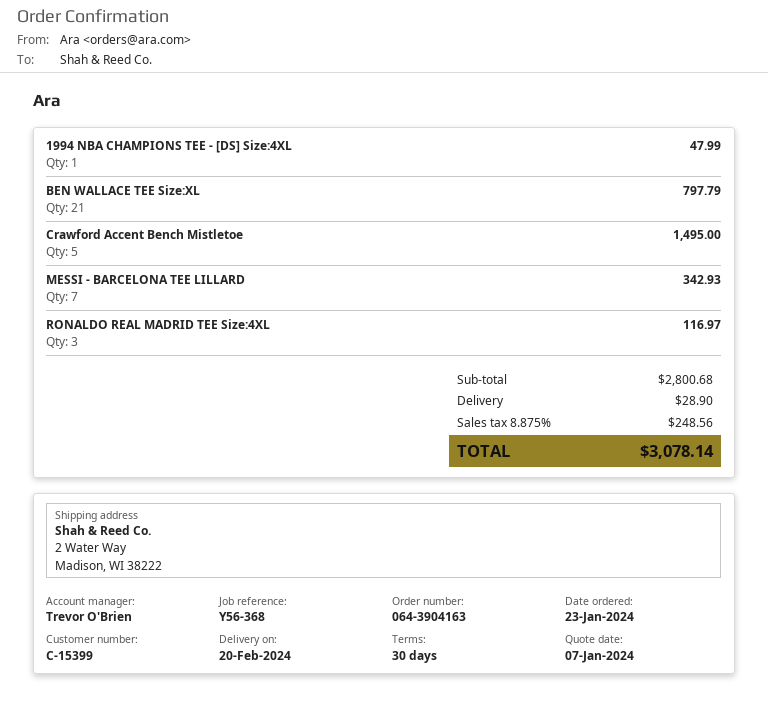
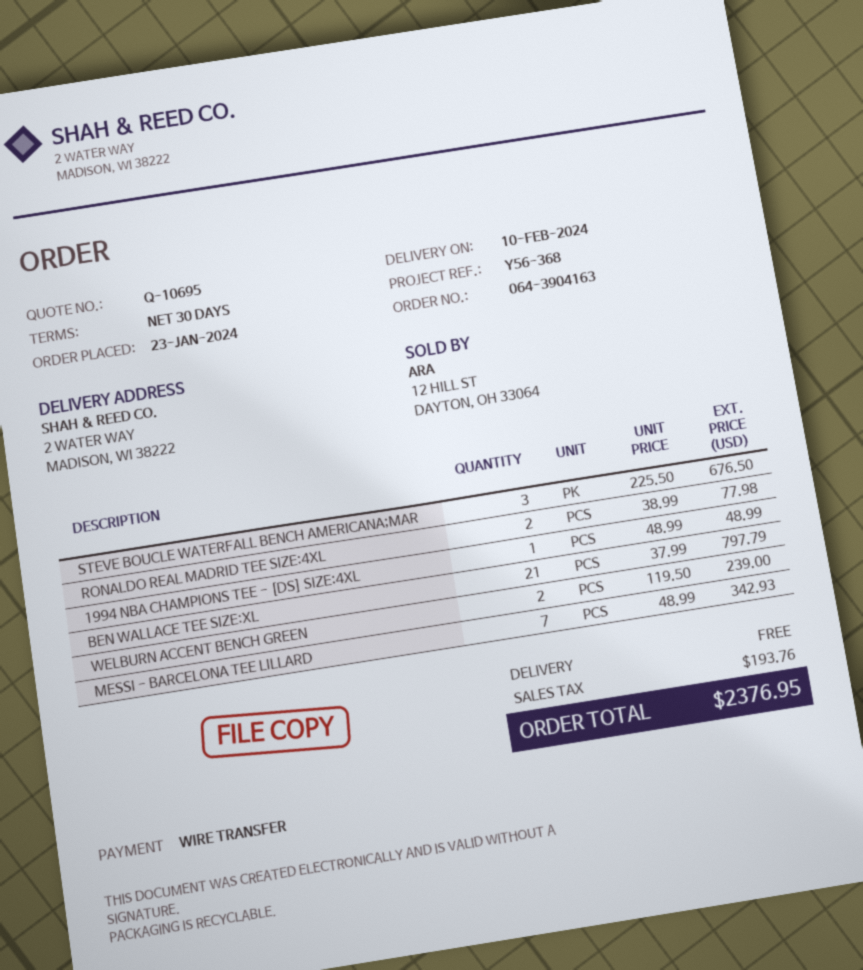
delivery date: 2024-02-20 -> 2024-02-10
1994 NBA CHAMPIONS TEE - [DS] Size:4XL: 1 for 47.99 -> 1 for 48.99
Crawford Accent Bench Mistletoe: 5 for 1495.00 -> none
RONALDO REAL MADRID TEE Size:4XL: 3 for 116.97 -> 2 for 77.98
STEVE BOUCLE WATERFALL BENCH AMERICANA;MAR: none -> 3 for 676.50
WELBURN ACCENT BENCH GREEN: none -> 2 for 239.00
shipping: 28.90 -> 0.00
tax: 248.56 -> 193.76
total: 3078.14 -> 2376.95

